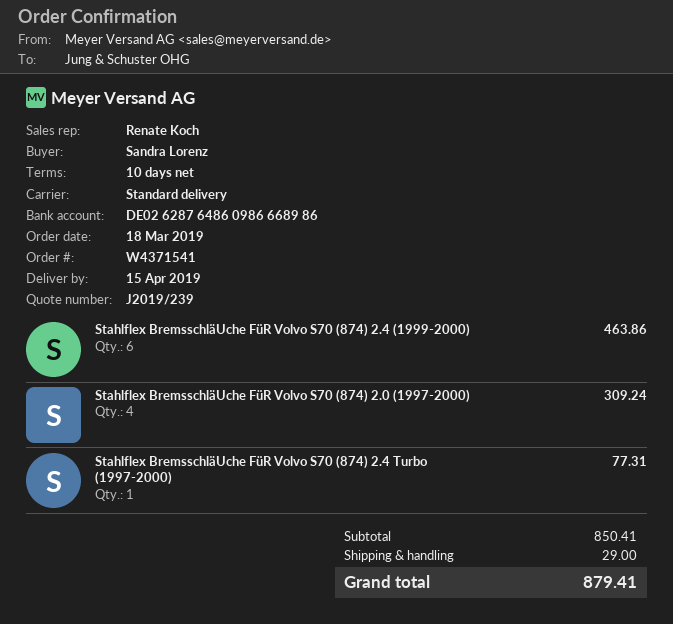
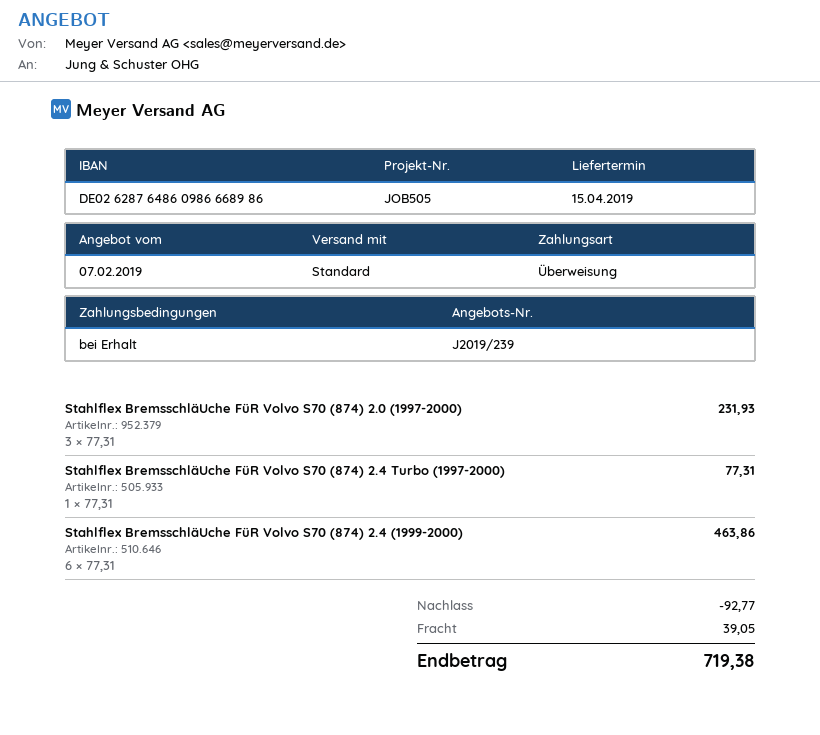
payment terms: 10 days -> on receipt
Stahlflex BremsschläUche FüR Volvo S70 (874) 2.0 (1997-2000): 4 for 309.24 -> 3 for 231.93
discount: none -> 92.77
shipping: 29.00 -> 39.05
total: 879.41 -> 719.38

